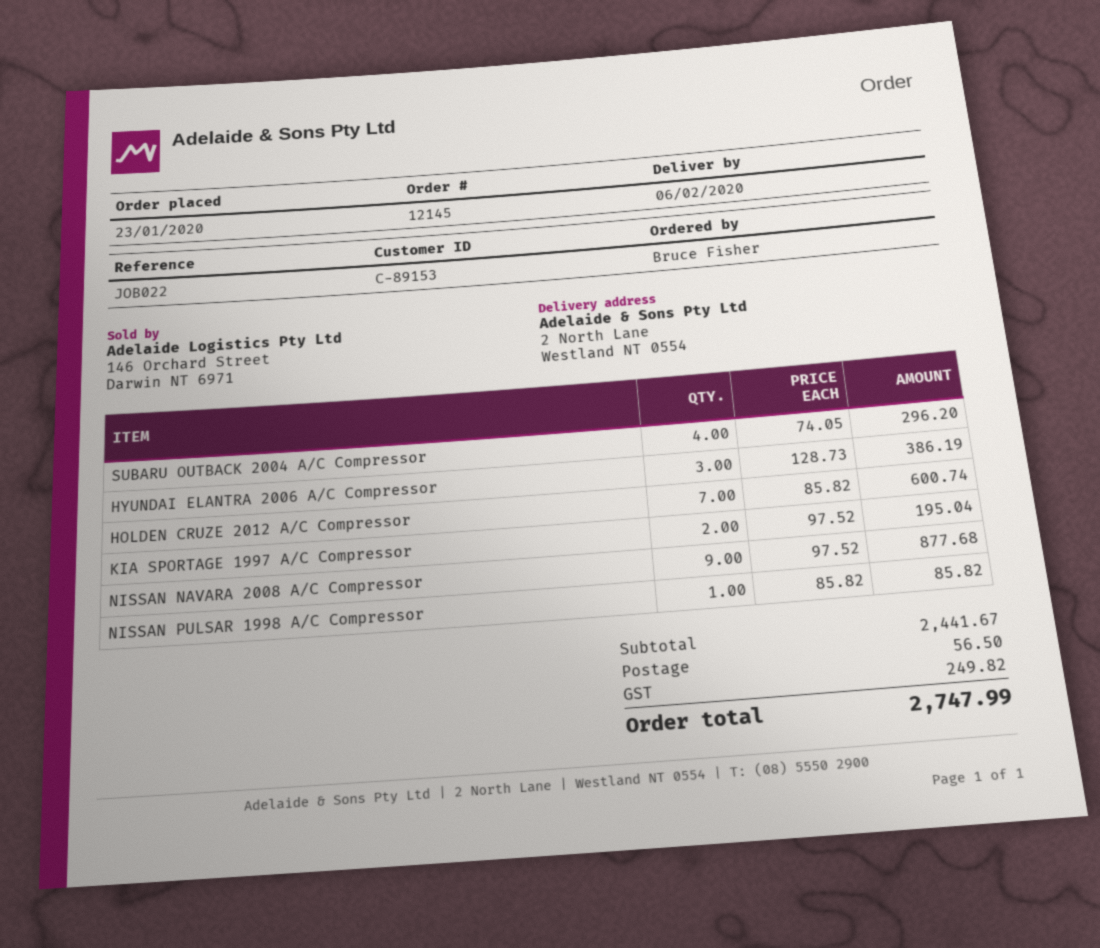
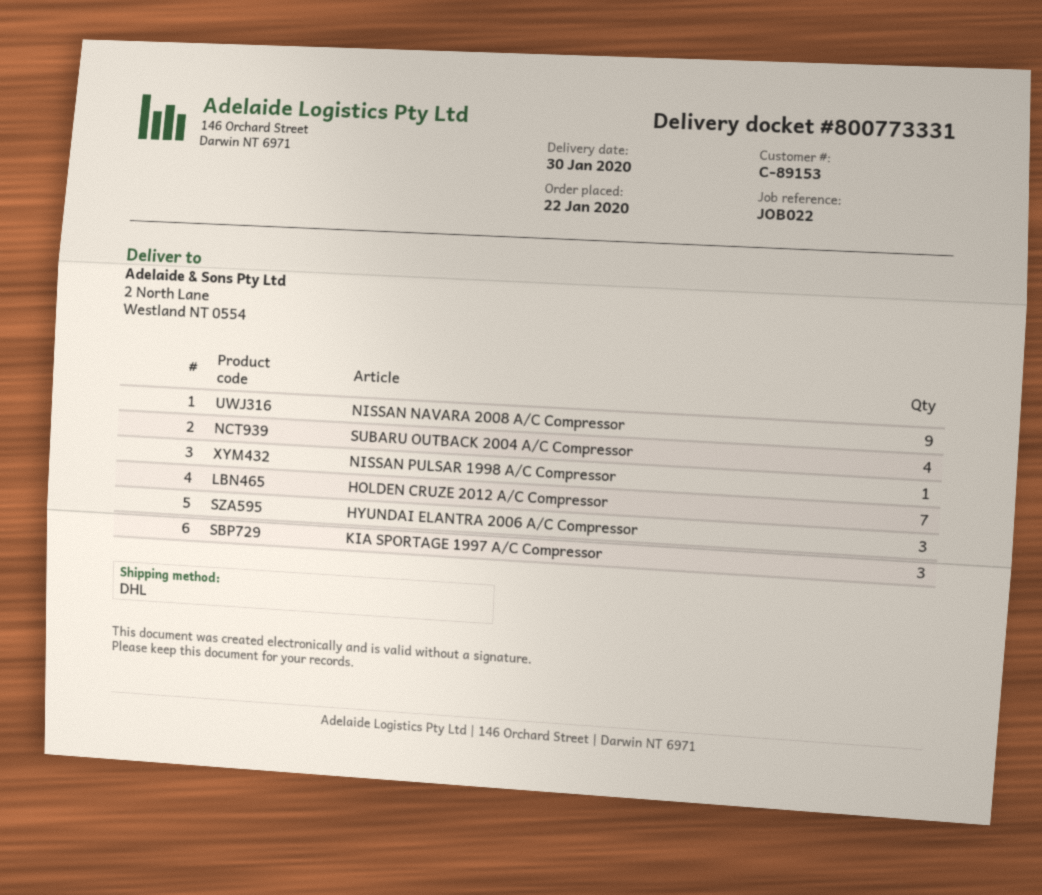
order date: 2020-01-23 -> 2020-01-22
delivery date: 2020-02-06 -> 2020-01-30
KIA SPORTAGE 1997 A/C Compressor: 2 -> 3

